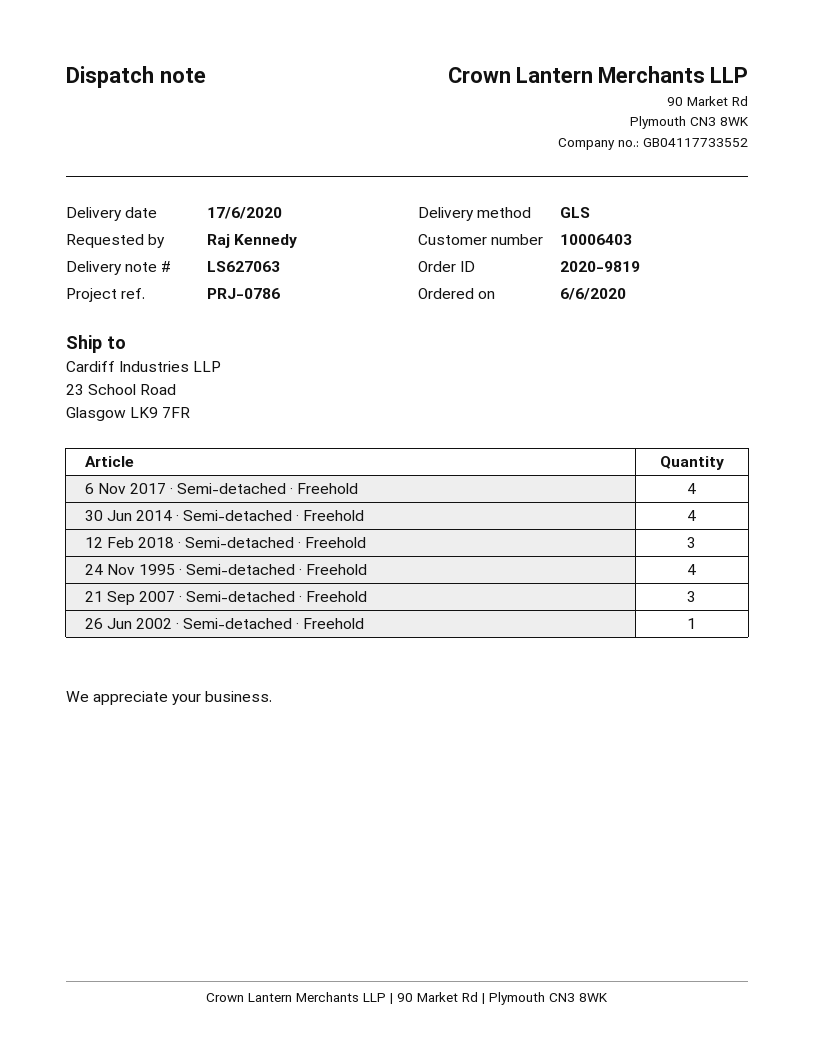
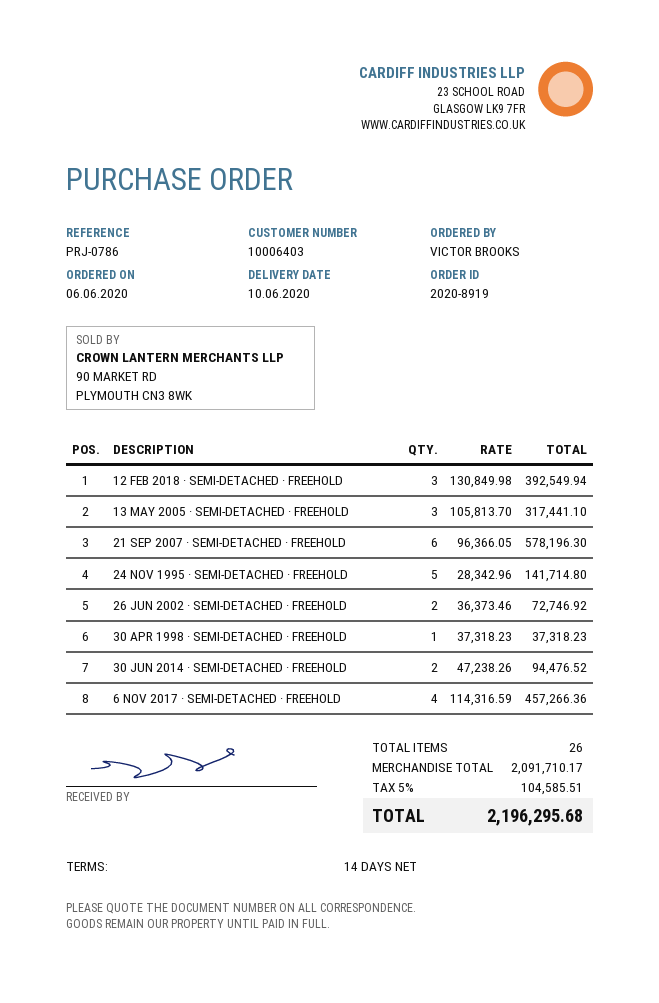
order number: 2020-9819 -> 2020-8919
delivery date: 2020-06-17 -> 2020-06-10
ordered by: Raj Kennedy -> VICTOR BROOKS
30 Jun 2014 · Semi-detached · Freehold: 4 -> 2
24 Nov 1995 · Semi-detached · Freehold: 4 -> 5
21 Sep 2007 · Semi-detached · Freehold: 3 -> 6
26 Jun 2002 · Semi-detached · Freehold: 1 -> 2
13 MAY 2005 · SEMI-DETACHED · FREEHOLD: none -> 3
30 APR 1998 · SEMI-DETACHED · FREEHOLD: none -> 1

